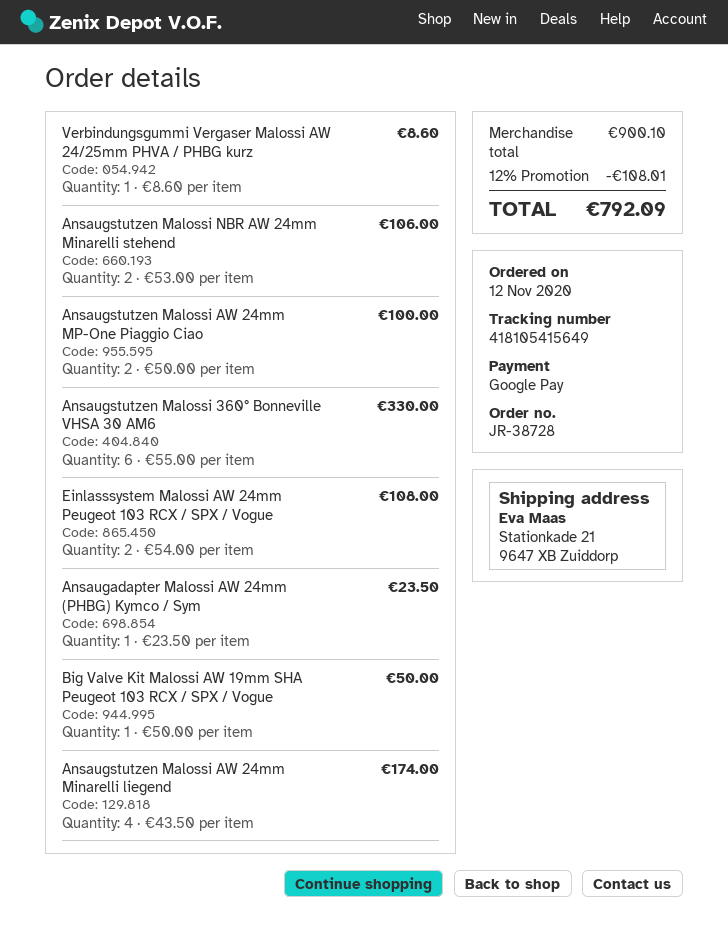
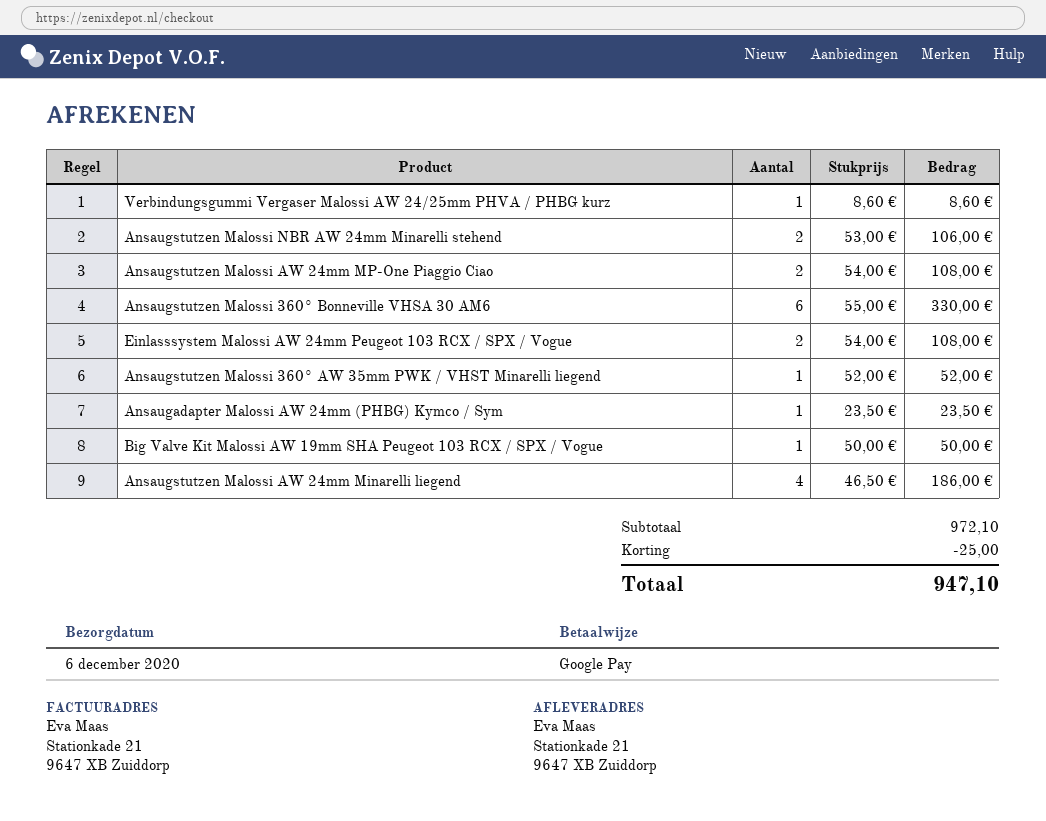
Ansaugstutzen Malossi AW 24mm MP-One Piaggio Ciao: 2 x 50.00 = 100.00 -> 2 x 54.00 = 108.00
Ansaugstutzen Malossi AW 24mm Minarelli liegend: 4 x 43.50 = 174.00 -> 4 x 46.50 = 186.00
Ansaugstutzen Malossi 360° AW 35mm PWK / VHST Minarelli liegend: none -> 1 x 52.00 = 52.00
subtotal: 900.10 -> 972.10
discount: 108.01 -> 25.00
total: 792.09 -> 947.10

